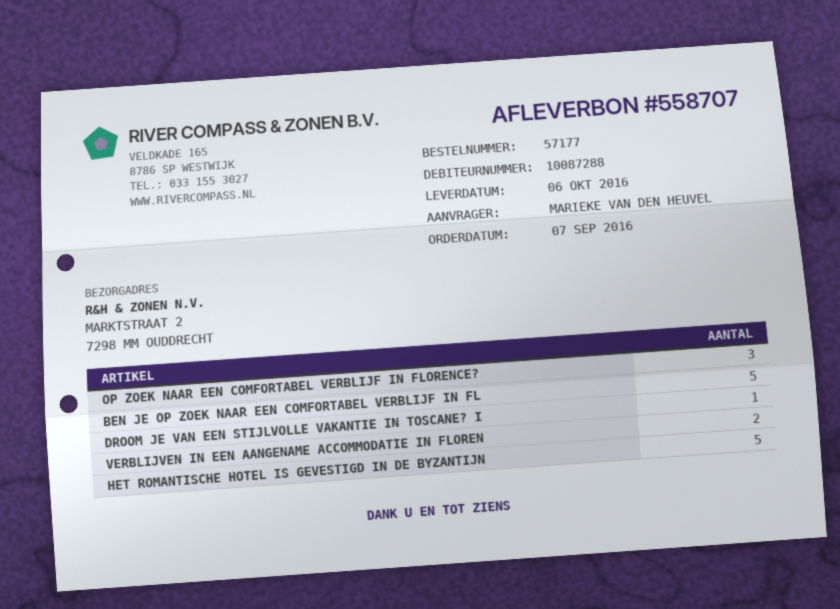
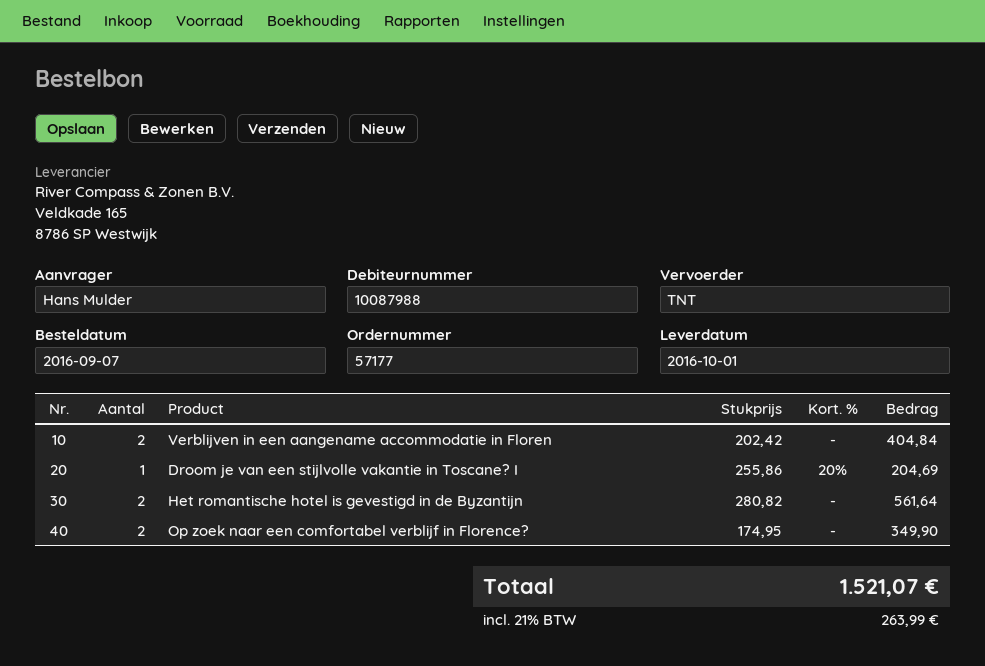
delivery date: 2016-10-06 -> 2016-10-01
customer number: 10087288 -> 10087988
ordered by: MARIEKE VAN DEN HEUVEL -> Hans Mulder
OP ZOEK NAAR EEN COMFORTABEL VERBLIJF IN FLORENCE?: 3 -> 2
BEN JE OP ZOEK NAAR EEN COMFORTABEL VERBLIJF IN FL: 5 -> none
HET ROMANTISCHE HOTEL IS GEVESTIGD IN DE BYZANTIJN: 5 -> 2

